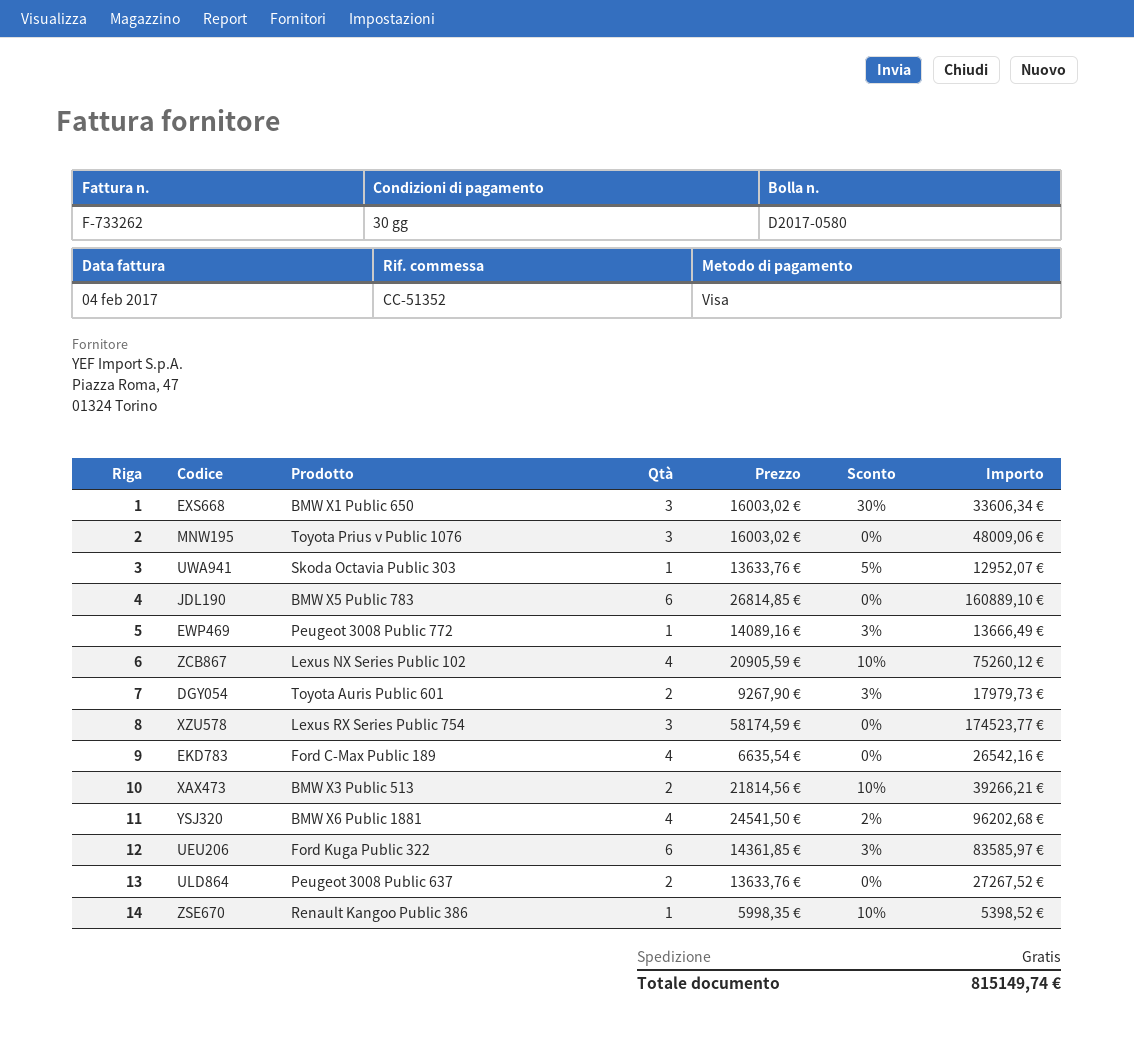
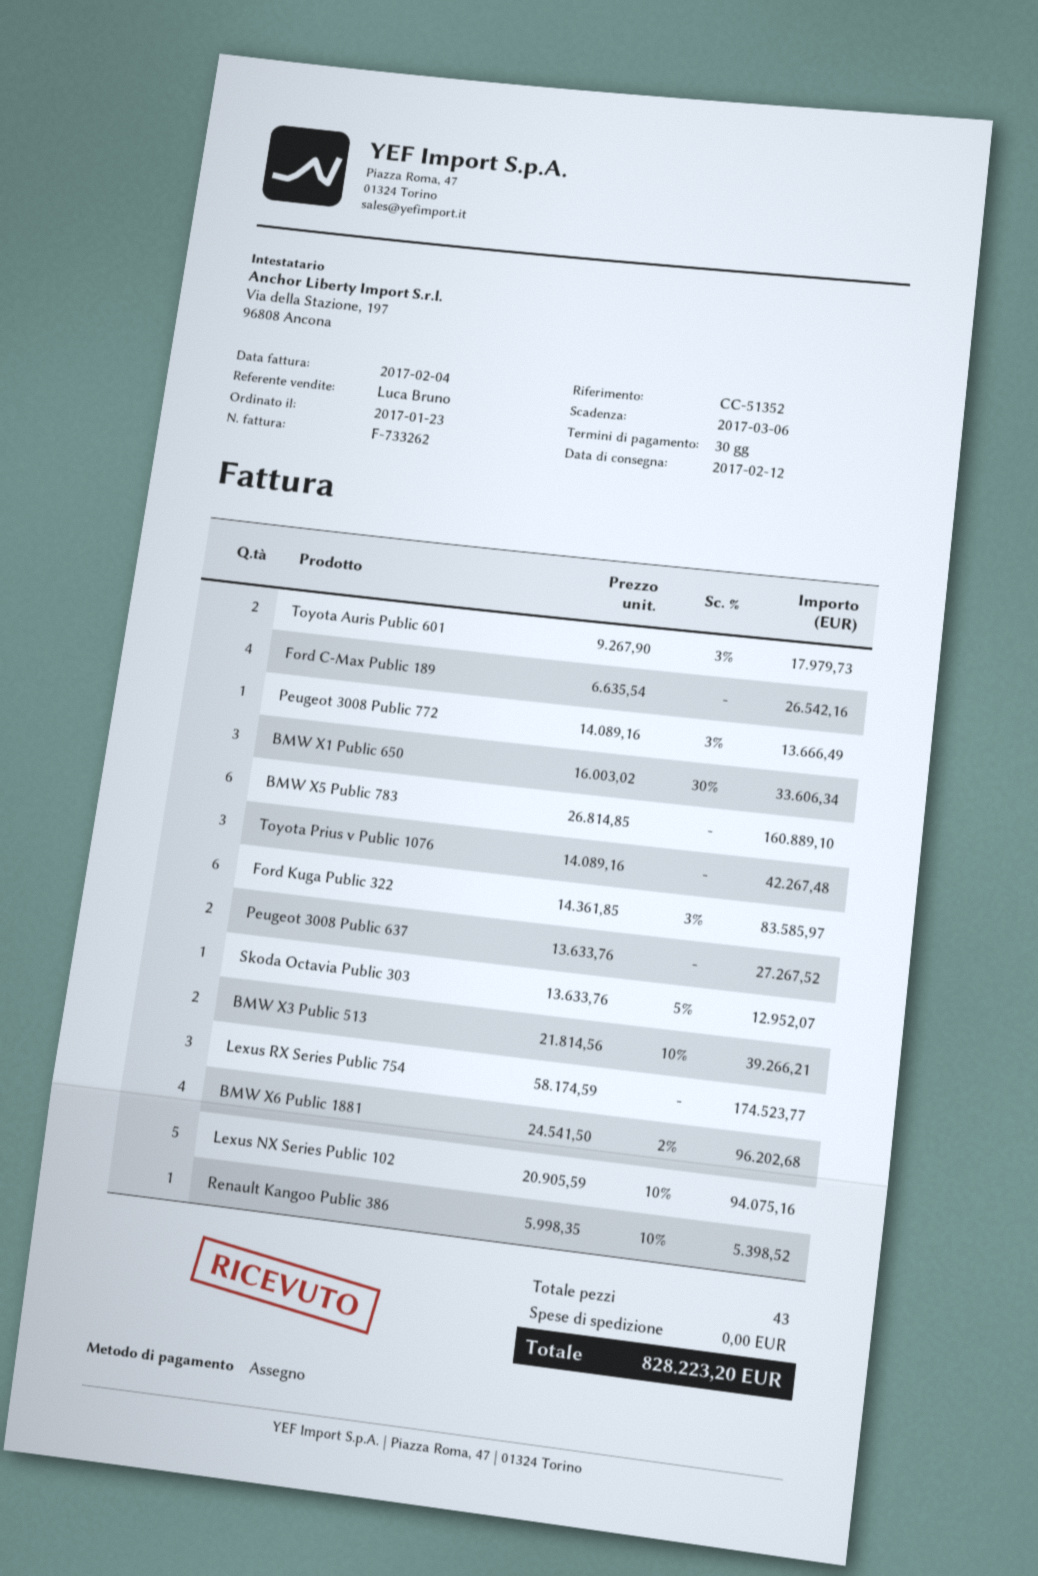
payment method: Visa -> cheque
Toyota Prius v Public 1076: 3 x 16003.02 = 48009.06 -> 3 x 14089.16 = 42267.48
Lexus NX Series Public 102: 4 x 20905.59 - 10% = 75260.12 -> 5 x 20905.59 - 10% = 94075.16
total: 815149.74 -> 828223.20

